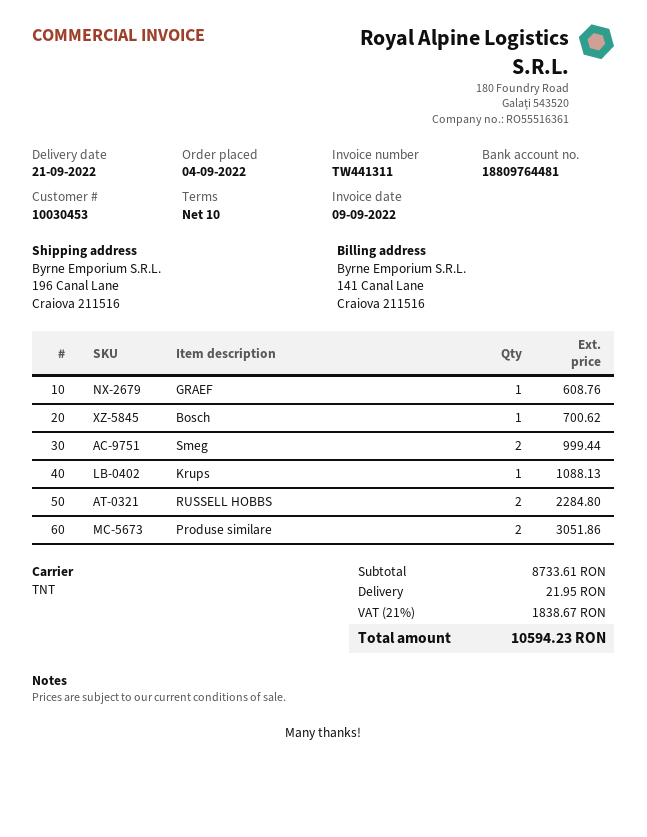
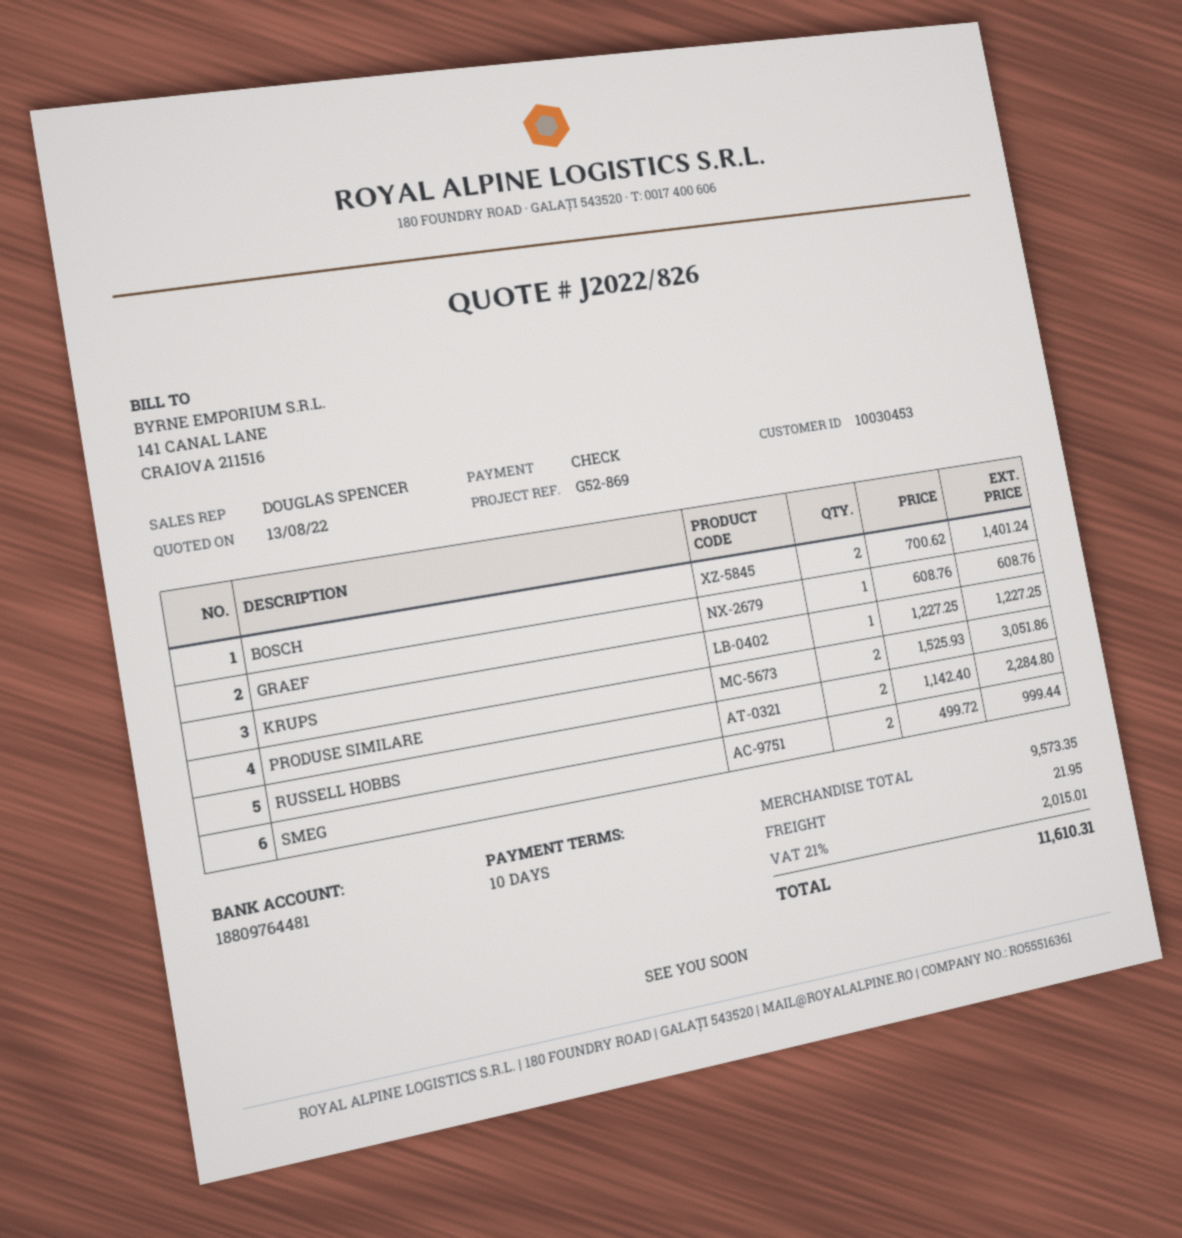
Bosch: 1 for 700.62 -> 2 for 1401.24
Krups: 1 for 1088.13 -> 1 for 1227.25
subtotal: 8733.61 -> 9573.35
tax: 21% = 1838.67 -> 21% = 2015.01
total: 10594.23 -> 11610.31

